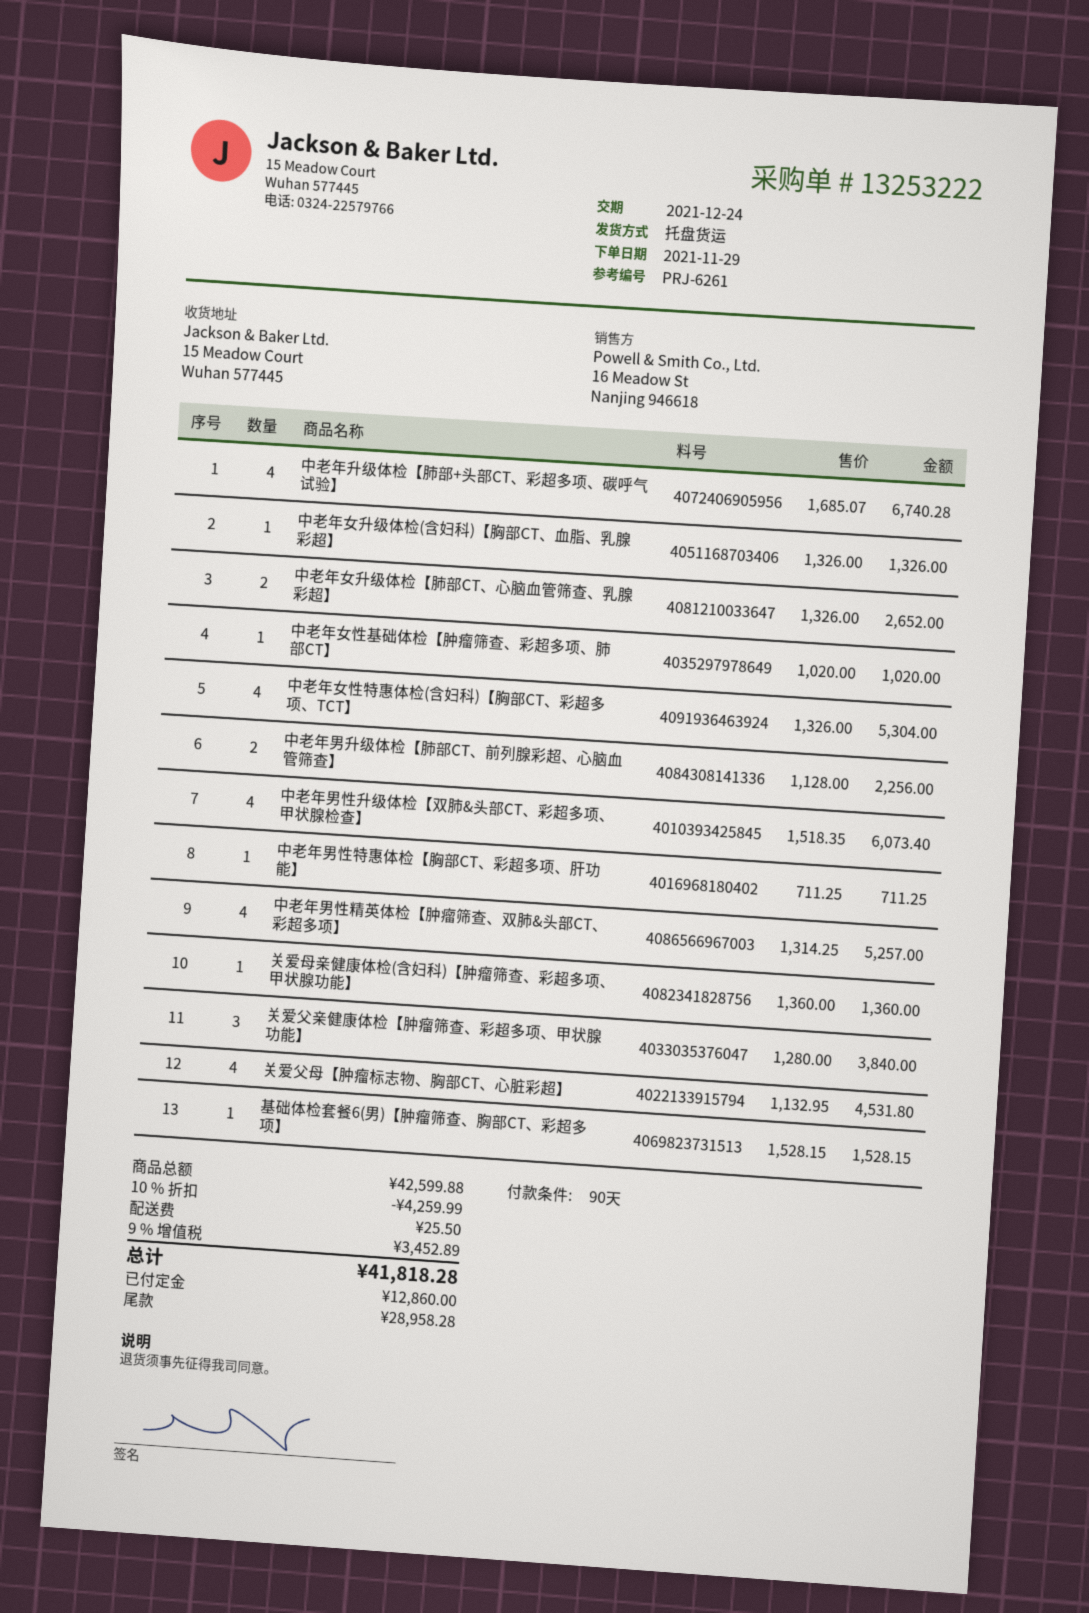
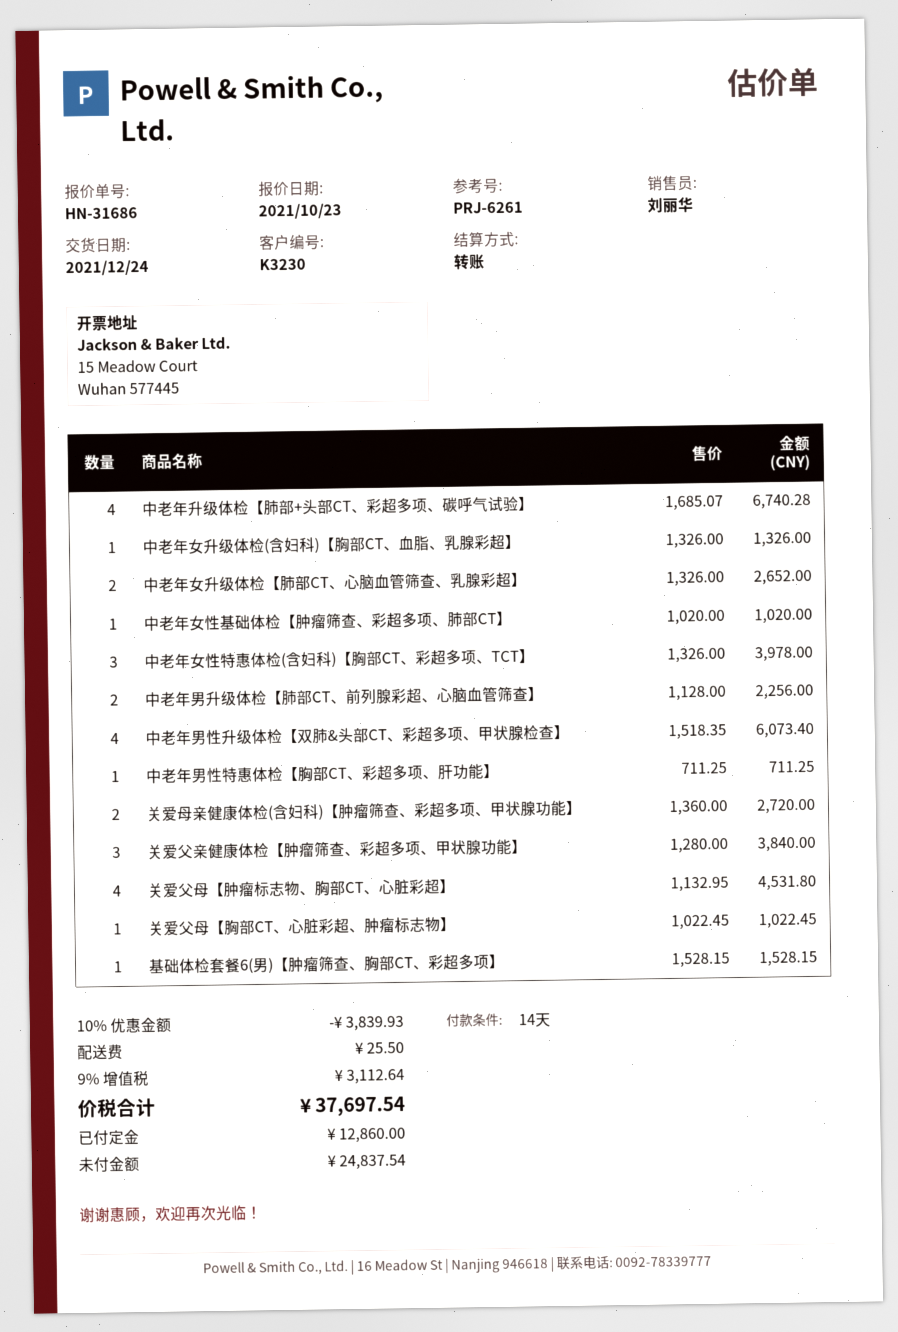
payment terms: 90 days -> 14 days
中老年女性特惠体检(含妇科)【胸部CT、彩超多项、TCT】: 4 x 1326.00 = 5304.00 -> 3 x 1326.00 = 3978.00
中老年男性精英体检【肿瘤筛查、双肺&头部CT、彩超多项】: 4 x 1314.25 = 5257.00 -> none
关爱母亲健康体检(含妇科)【肿瘤筛查、彩超多项、甲状腺功能】: 1 x 1360.00 = 1360.00 -> 2 x 1360.00 = 2720.00
关爱父母【胸部CT、心脏彩超、肿瘤标志物】: none -> 1 x 1022.45 = 1022.45
discount: 10% = 4259.99 -> 10% = 3839.93
tax: 9% = 3452.89 -> 9% = 3112.64
total: 41818.28 -> 37697.54
balance: 28958.28 -> 24837.54

